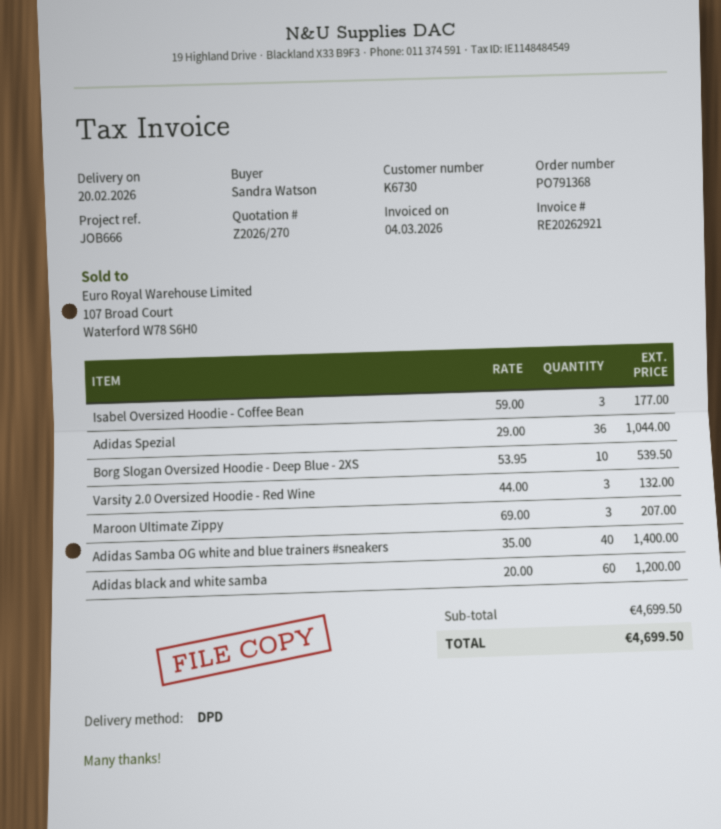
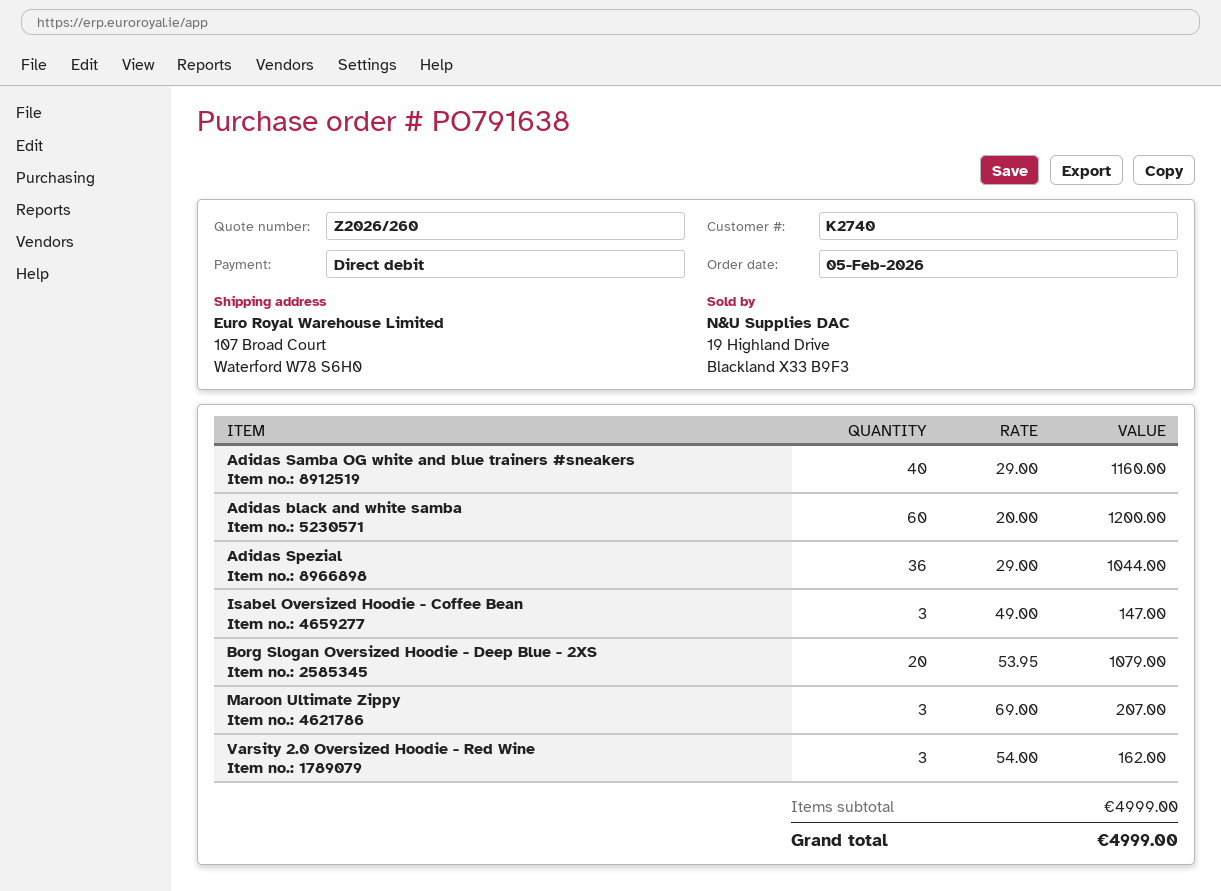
quote number: Z2026/270 -> Z2026/260
order number: PO791368 -> PO791638
customer number: K6730 -> K2740
Isabel Oversized Hoodie - Coffee Bean: 3 x 59.00 = 177.00 -> 3 x 49.00 = 147.00
Borg Slogan Oversized Hoodie - Deep Blue - 2XS: 10 x 53.95 = 539.50 -> 20 x 53.95 = 1079.00
Varsity 2.0 Oversized Hoodie - Red Wine: 3 x 44.00 = 132.00 -> 3 x 54.00 = 162.00
Adidas Samba OG white and blue trainers #sneakers: 40 x 35.00 = 1400.00 -> 40 x 29.00 = 1160.00
subtotal: 4699.50 -> 4999.00
total: 4699.50 -> 4999.00

